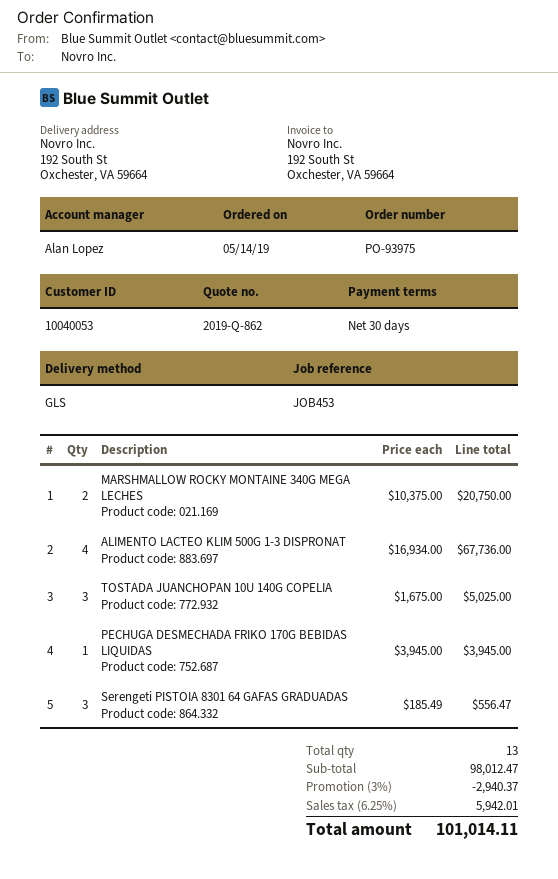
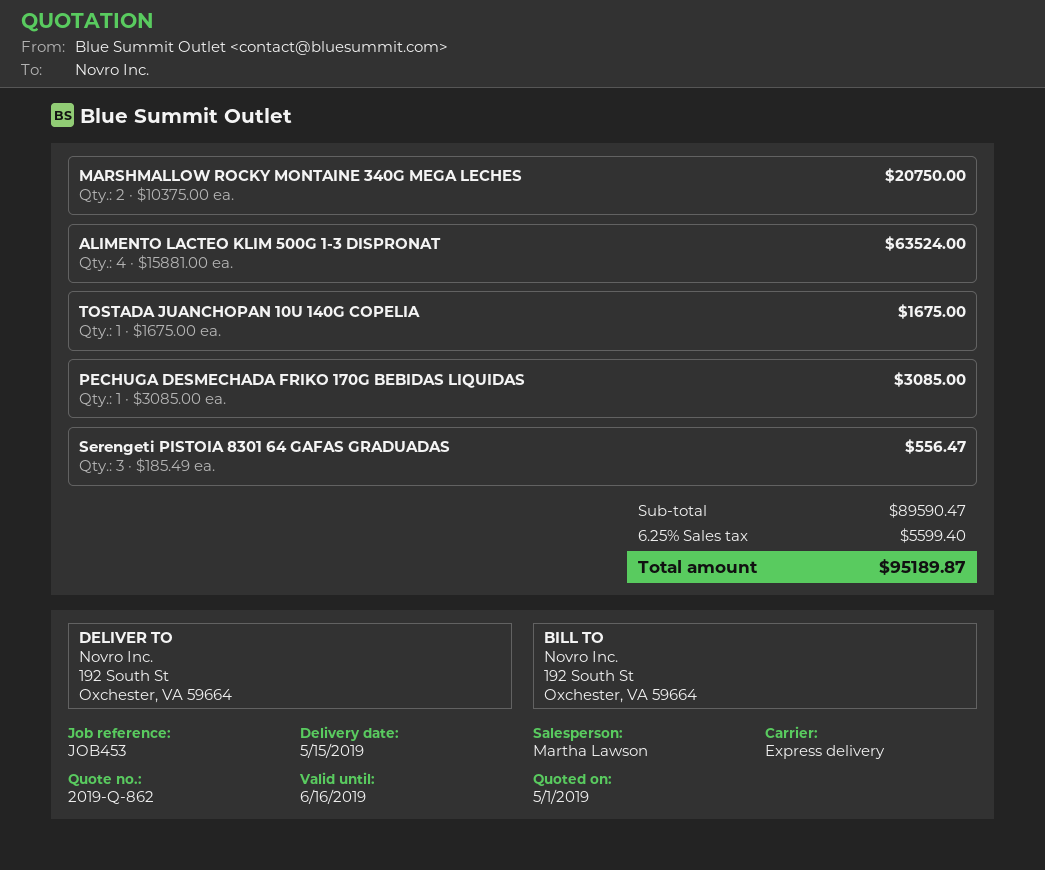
sales rep: Alan Lopez -> Martha Lawson
shipping method: GLS -> express
ALIMENTO LACTEO KLIM 500G 1-3 DISPRONAT: 4 x 16934.00 = 67736.00 -> 4 x 15881.00 = 63524.00
TOSTADA JUANCHOPAN 10U 140G COPELIA: 3 x 1675.00 = 5025.00 -> 1 x 1675.00 = 1675.00
PECHUGA DESMECHADA FRIKO 170G BEBIDAS LIQUIDAS: 1 x 3945.00 = 3945.00 -> 1 x 3085.00 = 3085.00
subtotal: 98012.47 -> 89590.47
discount: 3% = 2940.37 -> none
tax: 6.25% = 5942.01 -> 6.25% = 5599.40
total: 101014.11 -> 95189.87

